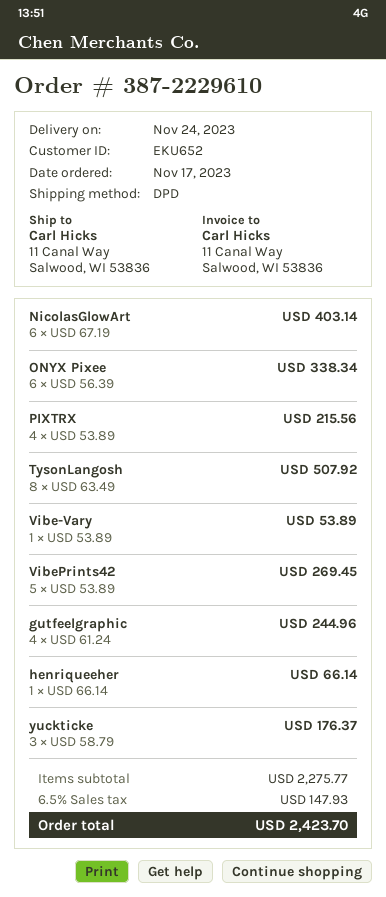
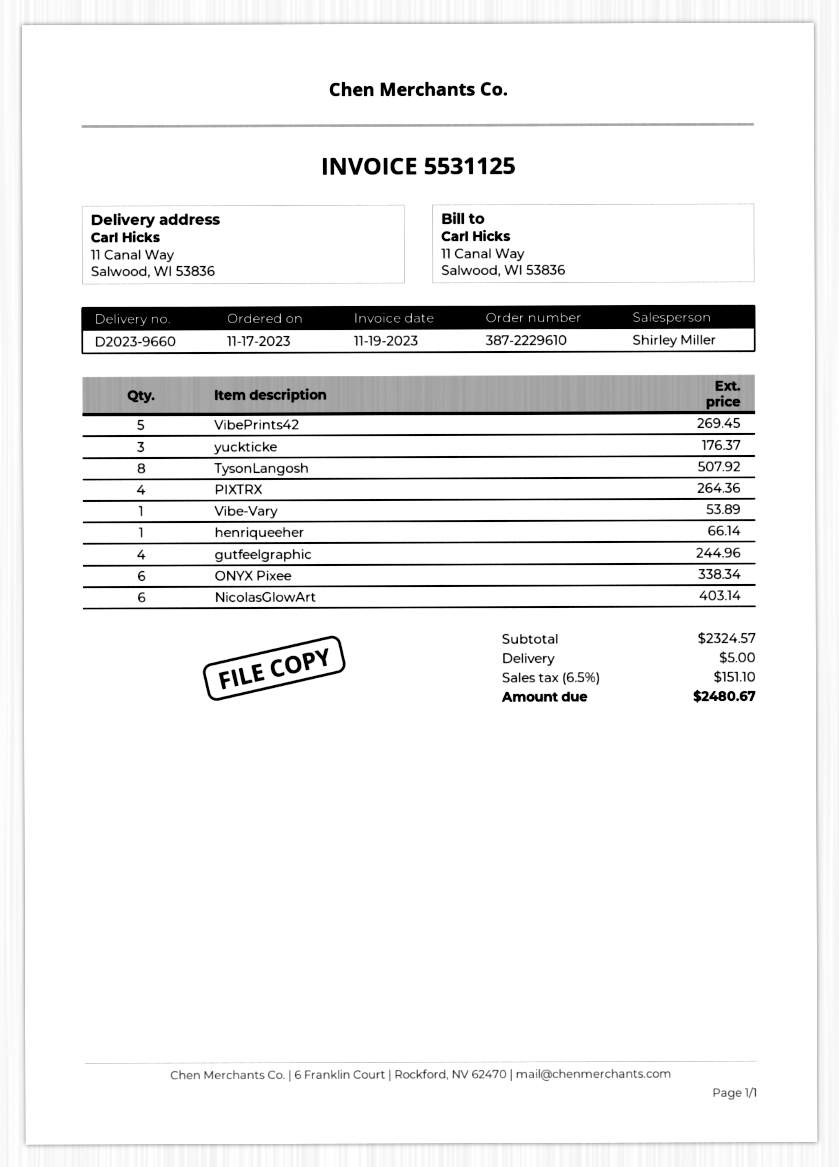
PIXTRX: 4 for 215.56 -> 4 for 264.36
subtotal: 2275.77 -> 2324.57
shipping: none -> 5.00
tax: 6.5% = 147.93 -> 6.5% = 151.10
total: 2423.70 -> 2480.67

